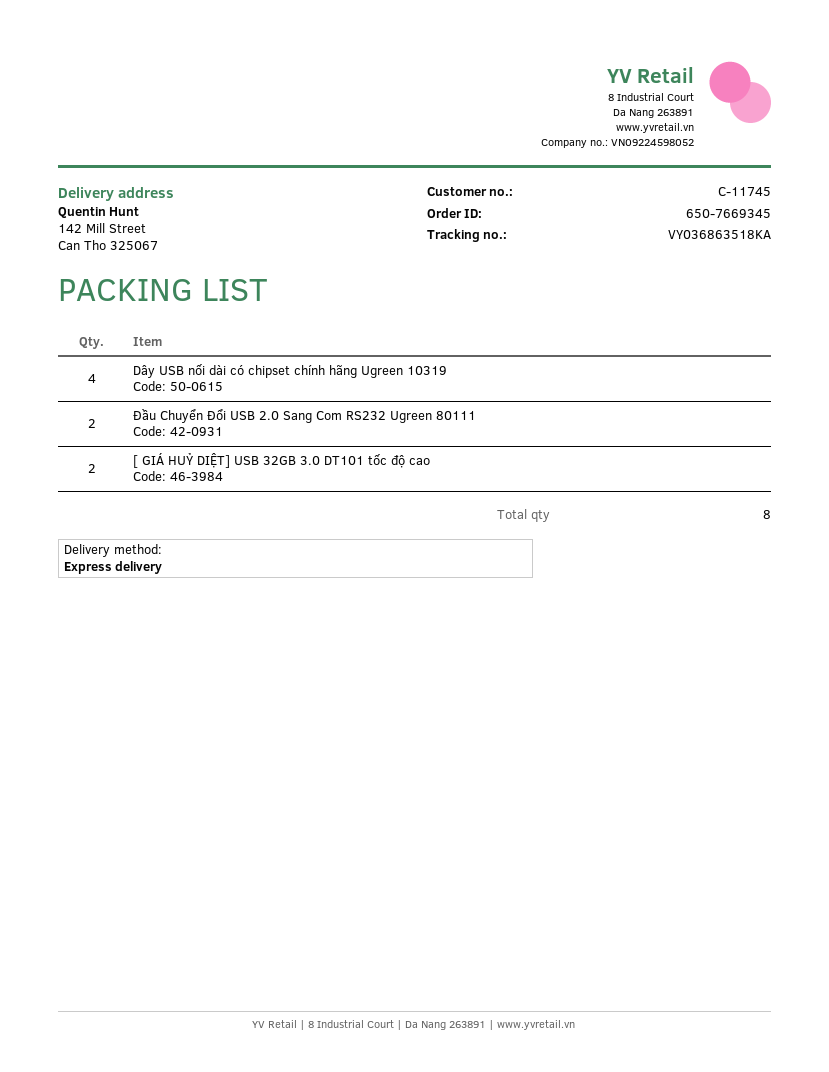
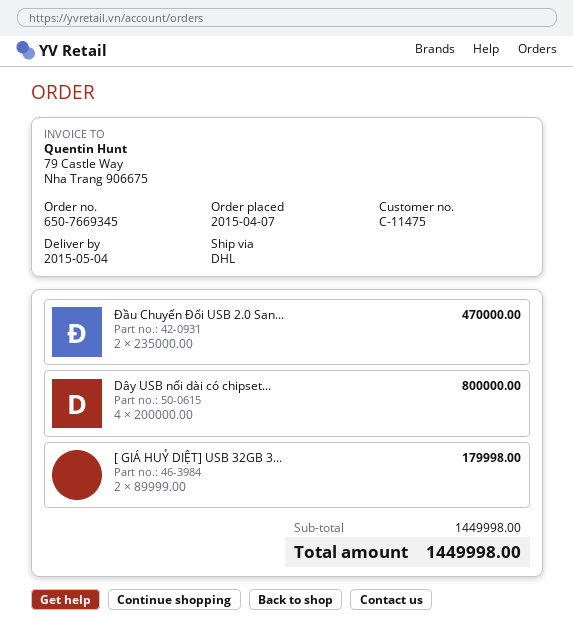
customer number: C-11745 -> C-11475
shipping method: express -> DHL

